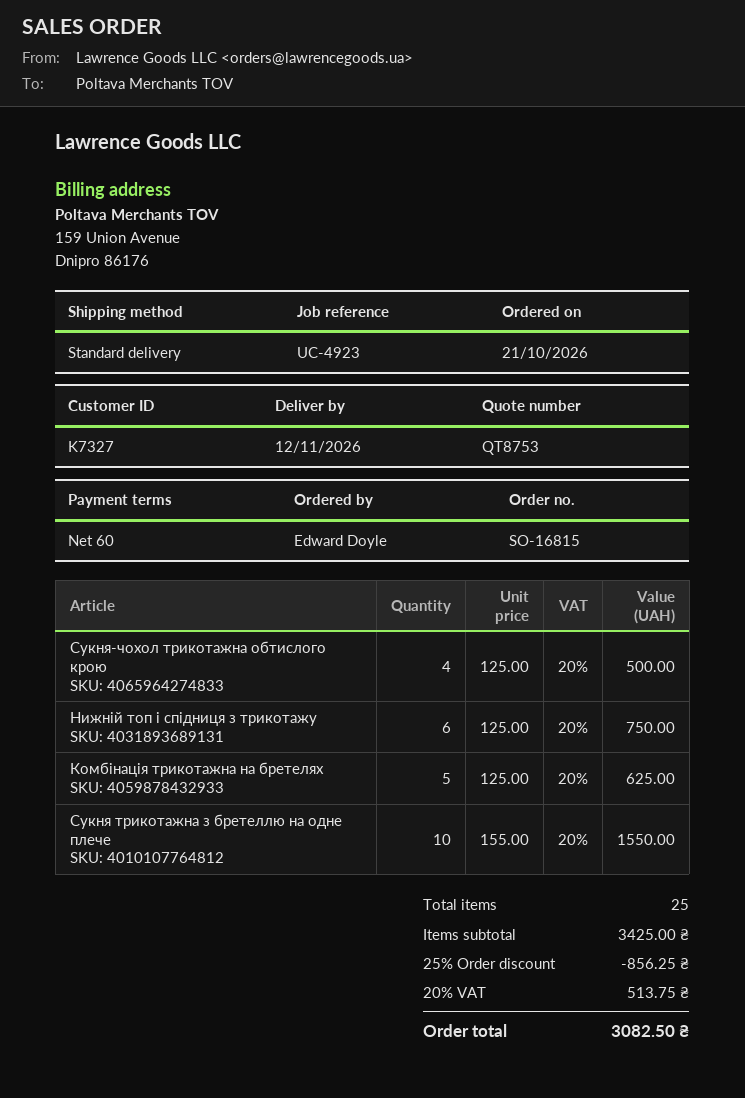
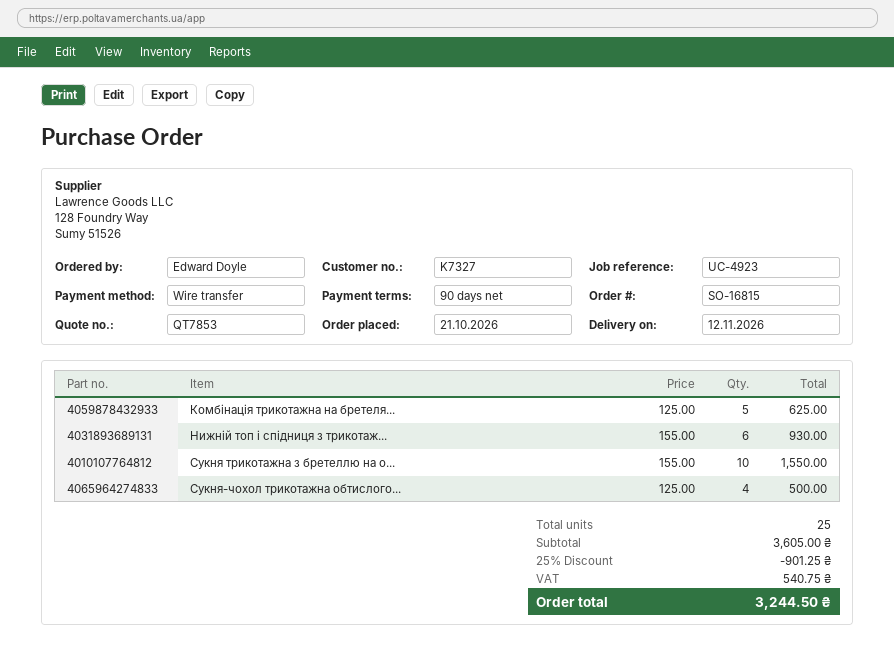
quote number: QT8753 -> QT7853
payment terms: 60 days -> 90 days
Нижній топ і спідниця з трикотажу: 6 x 125.00 = 750.00 -> 6 x 155.00 = 930.00
subtotal: 3425.00 -> 3605.00
discount: 25% = 856.25 -> 25% = 901.25
tax: 513.75 -> 540.75
total: 3082.50 -> 3244.50

